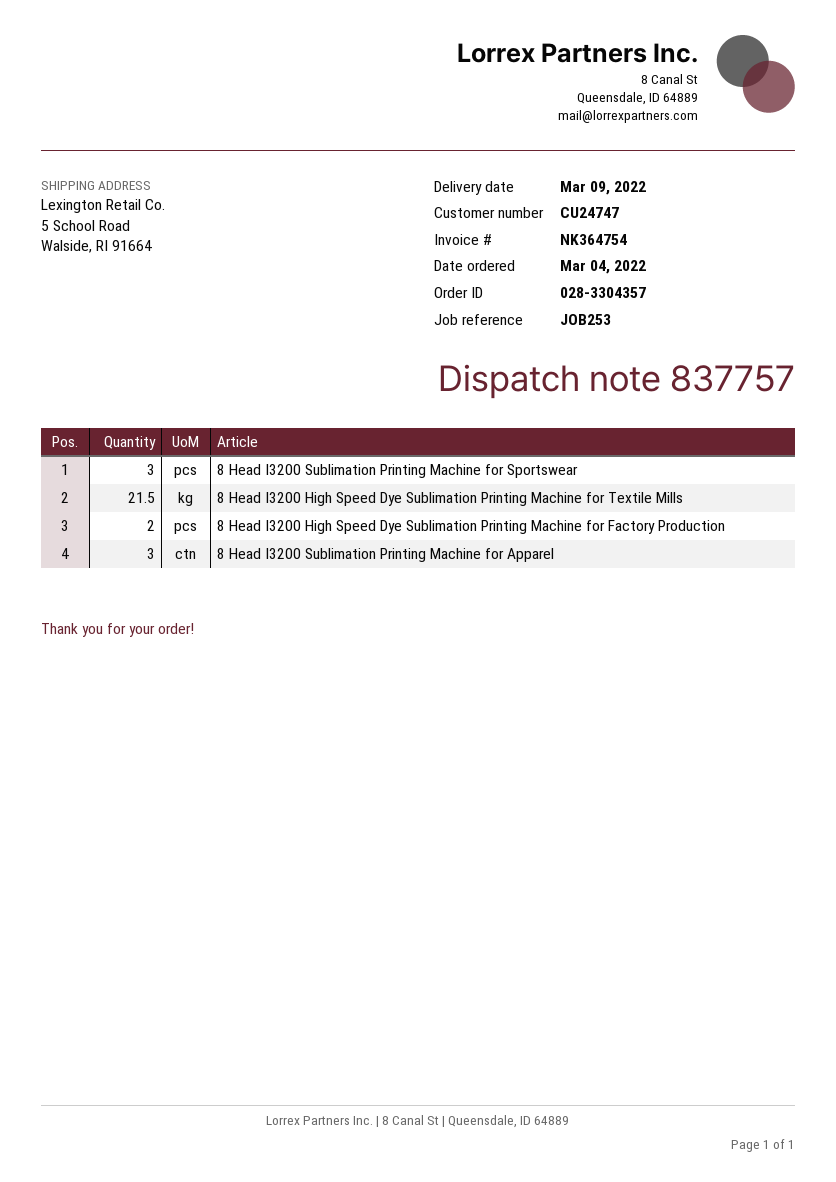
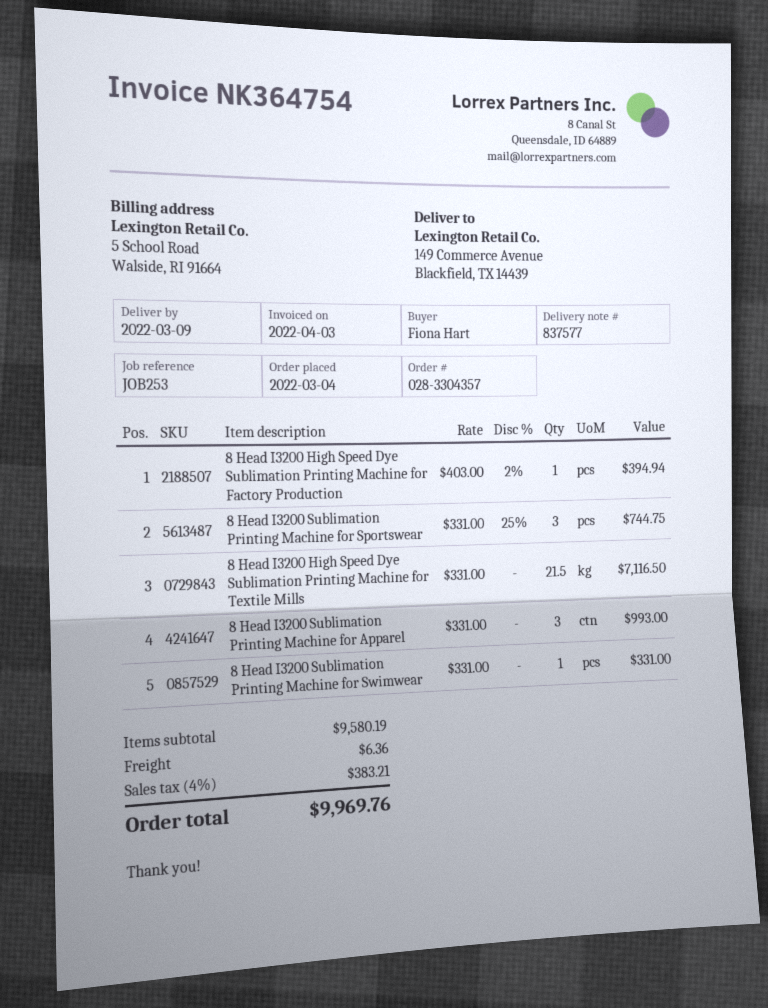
delivery note number: 837757 -> 837577
ship to: 5 School Road, Walside, RI 91664 -> 149 Commerce Avenue, Blackfield, TX 14439
8 Head I3200 High Speed Dye Sublimation Printing Machine for Factory Production: 2 -> 1
8 Head I3200 Sublimation Printing Machine for Swimwear: none -> 1

